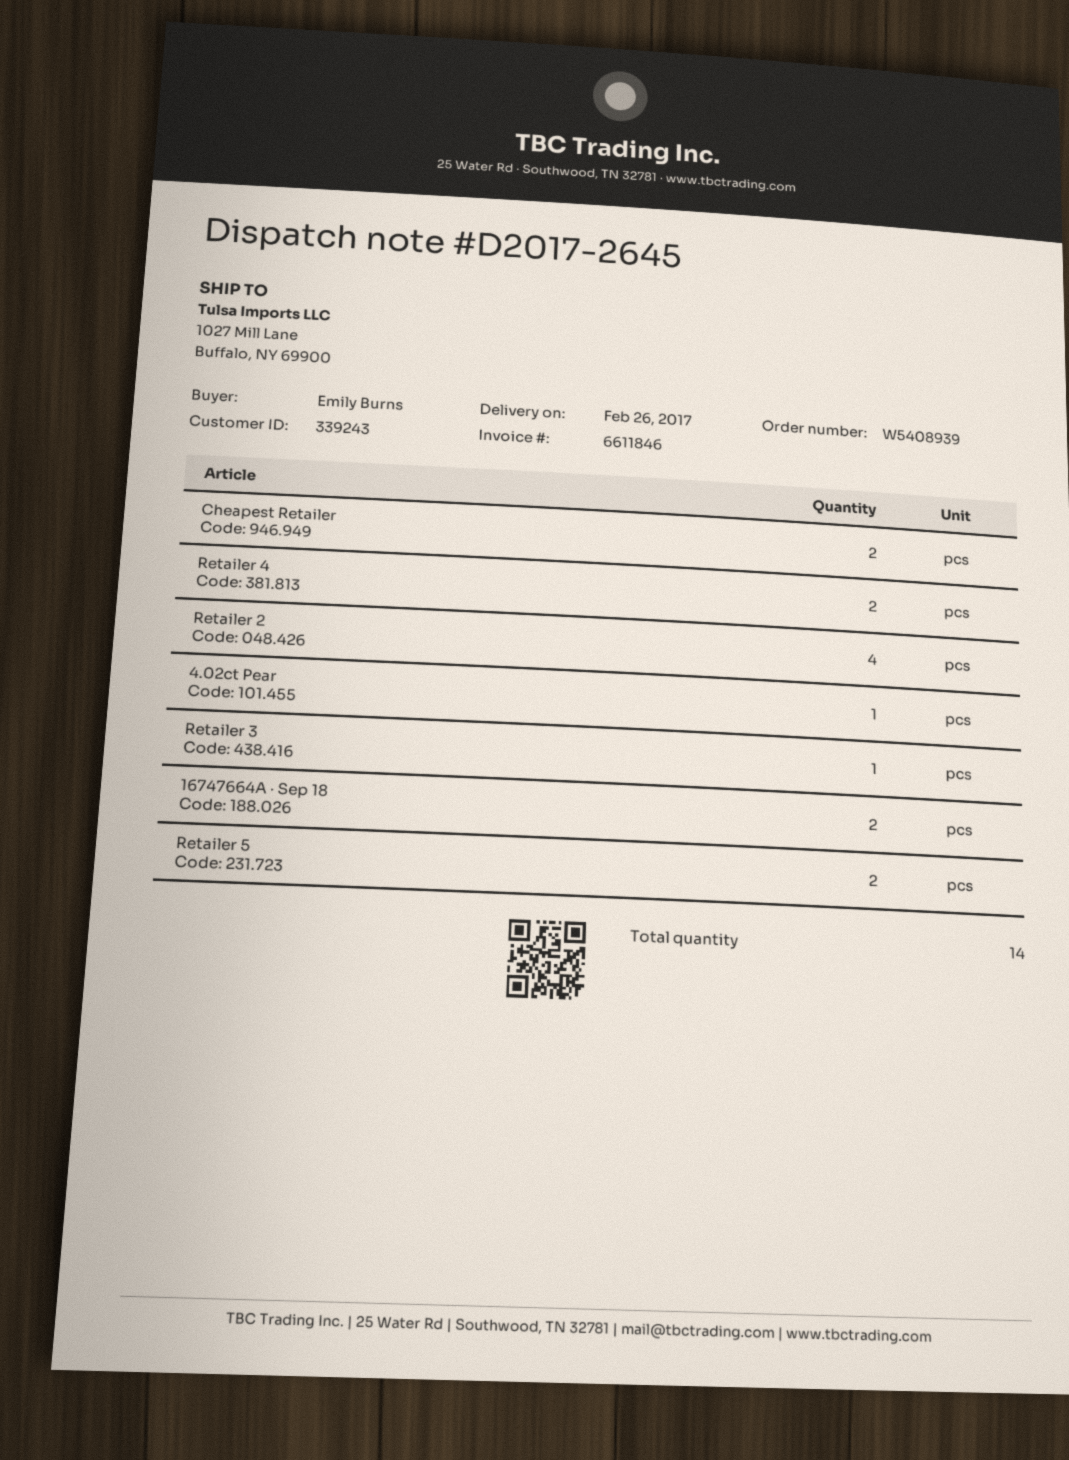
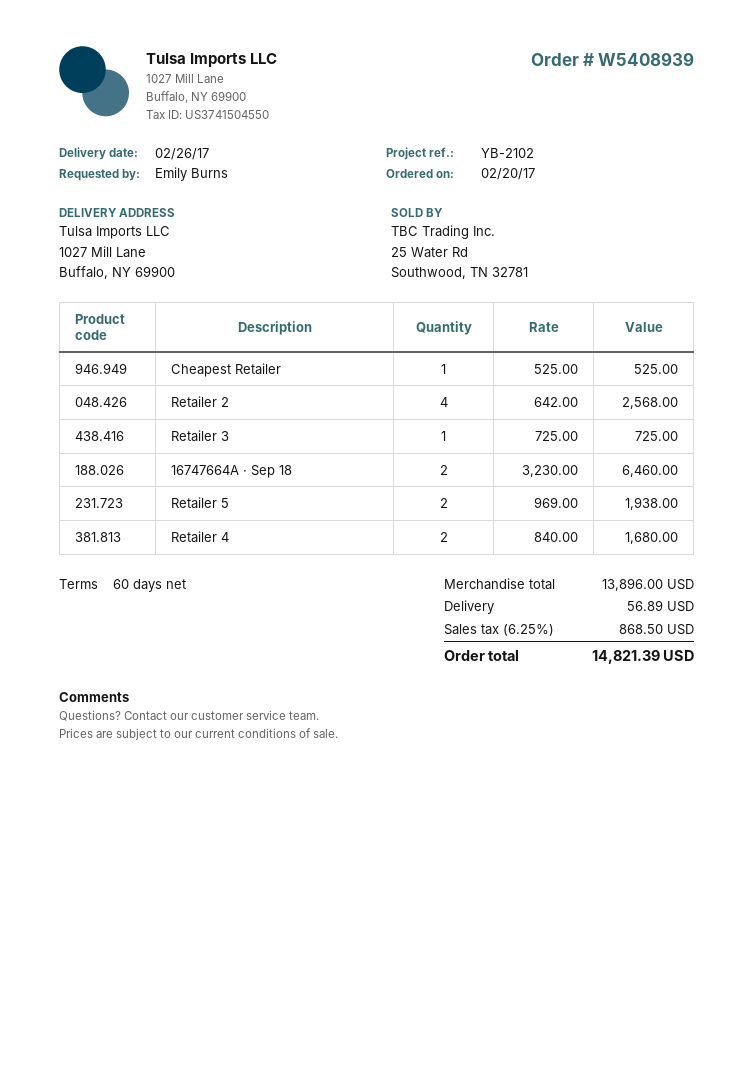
Cheapest Retailer: 2 -> 1
4.02ct Pear: 1 -> none

